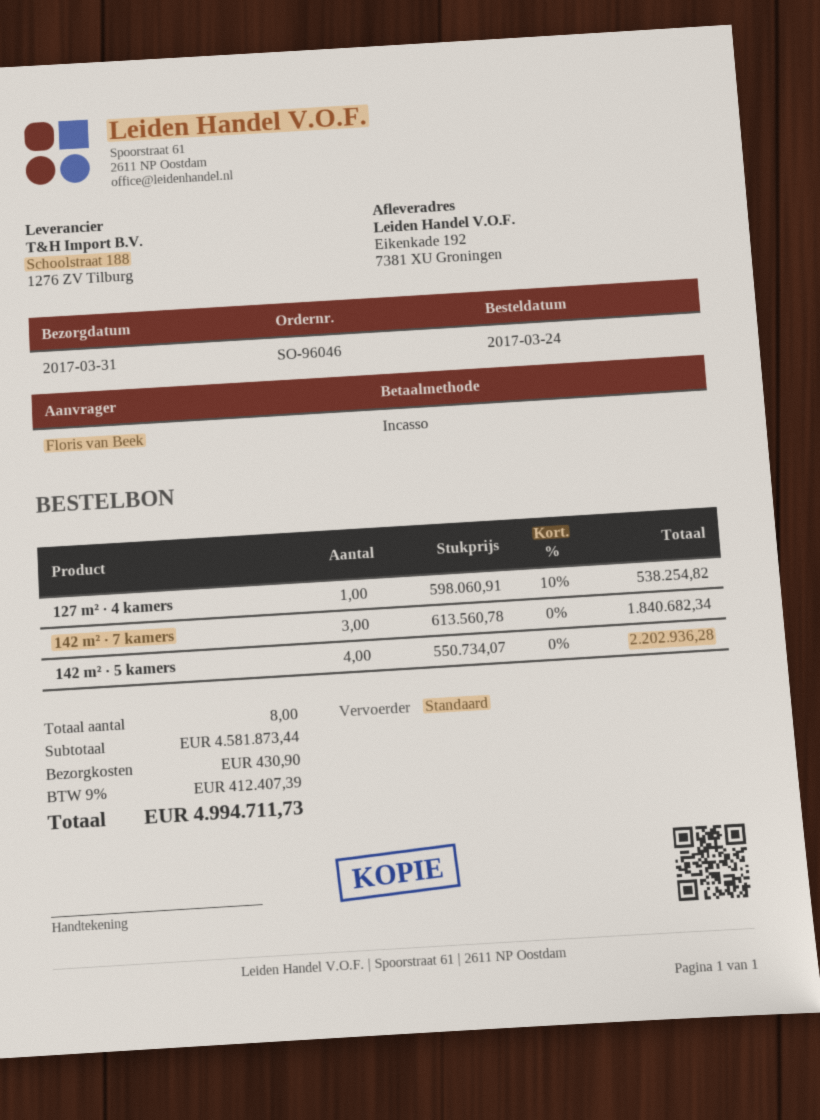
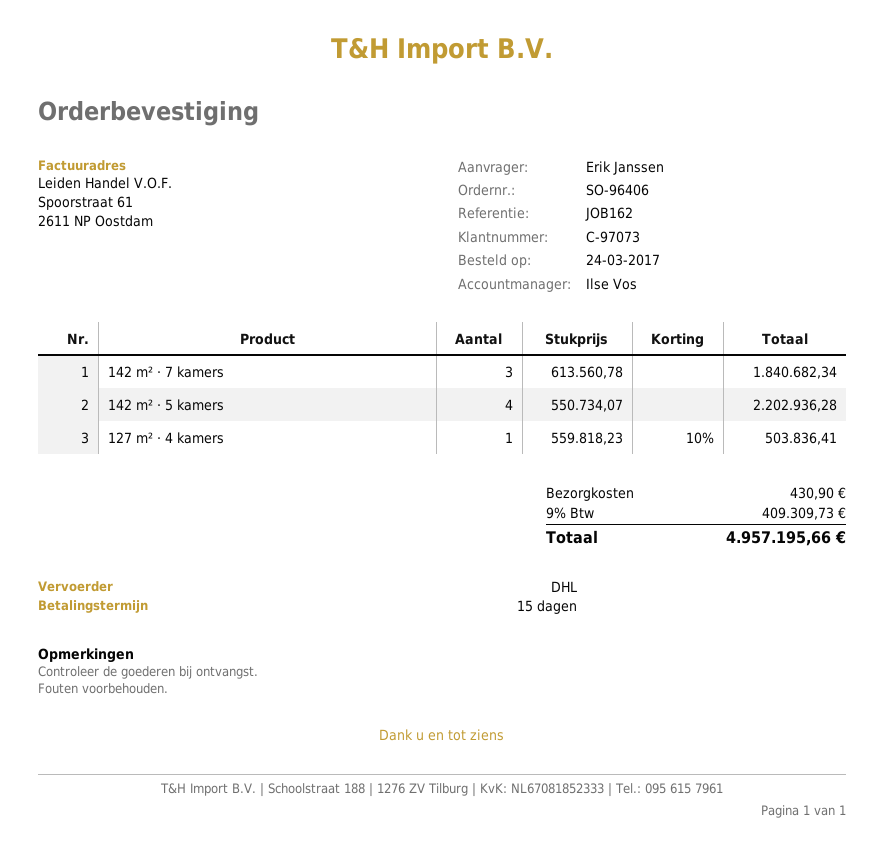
order number: SO-96046 -> SO-96406
ordered by: Floris van Beek -> Erik Janssen
shipping method: standard -> DHL
127 m² · 4 kamers: 1 x 598060.91 - 10% = 538254.82 -> 1 x 559818.23 - 10% = 503836.41
tax: 9% = 412407.39 -> 9% = 409309.73
total: 4994711.73 -> 4957195.66

